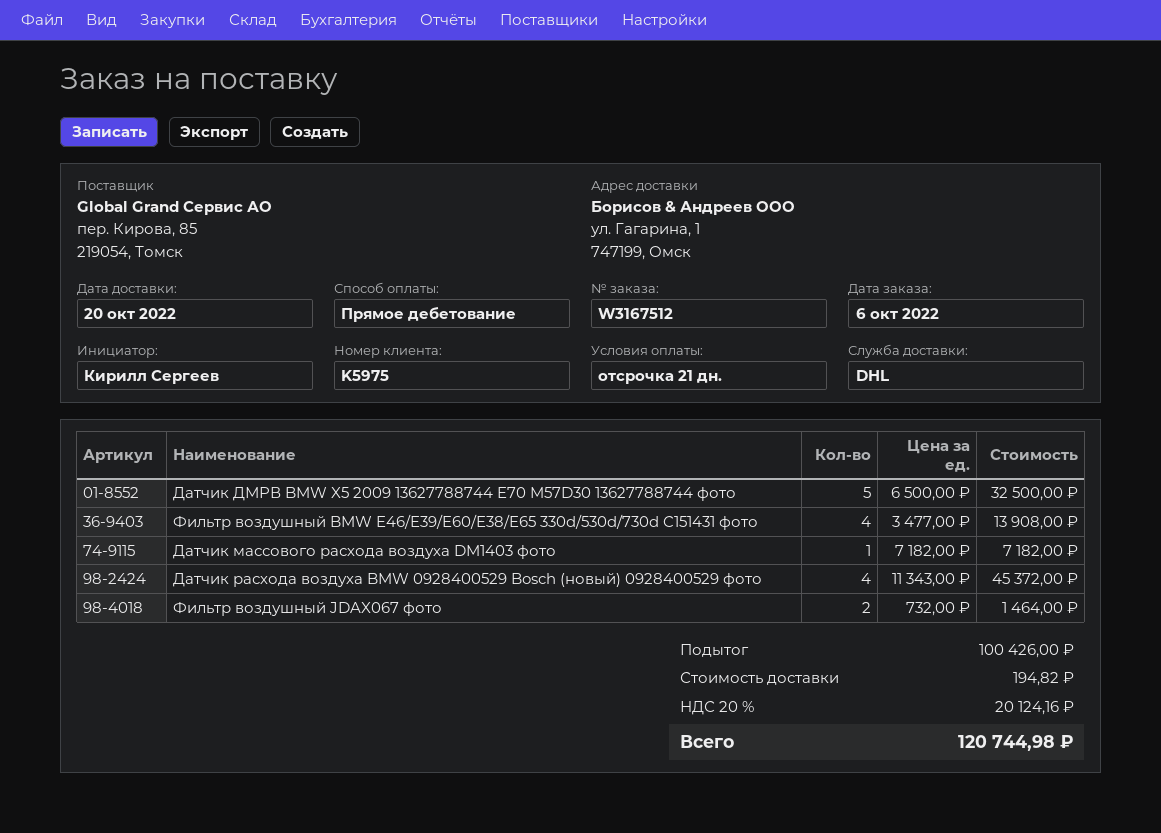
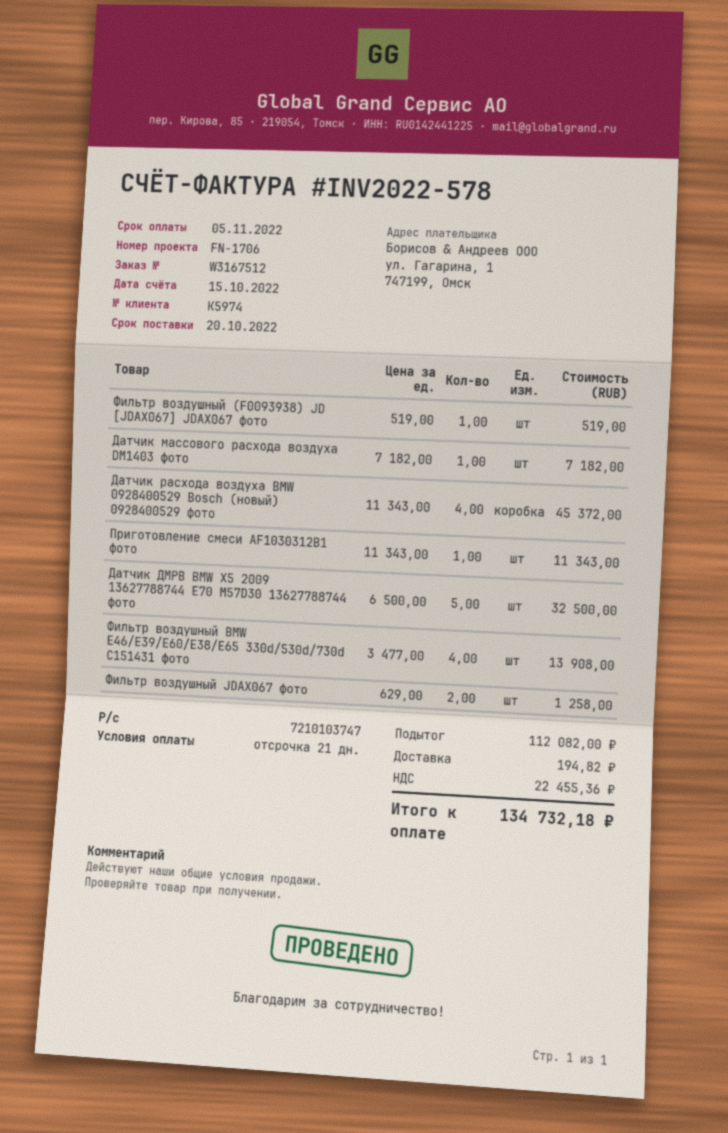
customer number: K5975 -> K5974
Фильтр воздушный JDAX067 фото: 2 x 732.00 = 1464.00 -> 2 x 629.00 = 1258.00
Фильтр воздушный (F0093938) JD [JDAX067] JDAX067 фото: none -> 1 x 519.00 = 519.00
Приготовление смеси AF1030312B1 фото: none -> 1 x 11343.00 = 11343.00
subtotal: 100426.00 -> 112082.00
tax: 20124.16 -> 22455.36
total: 120744.98 -> 134732.18

